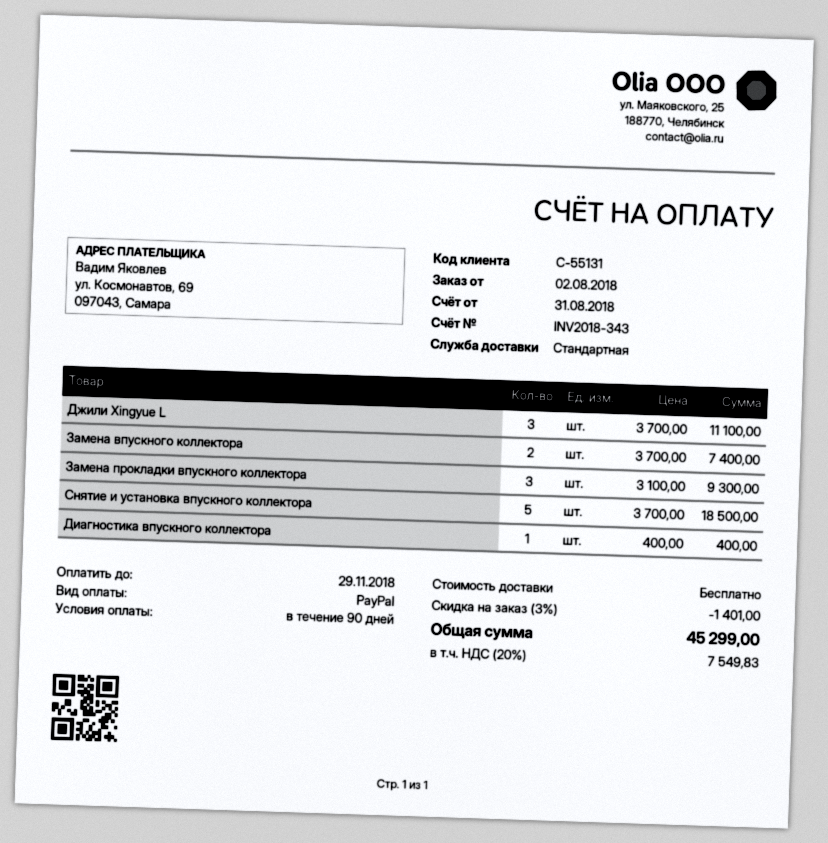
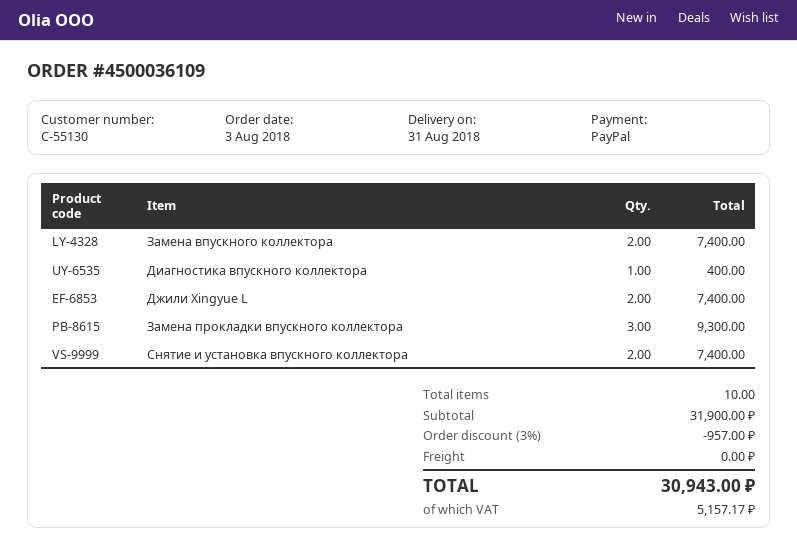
order date: 2018-08-02 -> 2018-08-03
customer number: C-55131 -> C-55130
Джили Xingyue L: 3 for 11100.00 -> 2 for 7400.00
Снятие и установка впускного коллектора: 5 for 18500.00 -> 2 for 7400.00
discount: 3% = 1401.00 -> 3% = 957.00
tax: 7549.83 -> 5157.17
total: 45299.00 -> 30943.00

